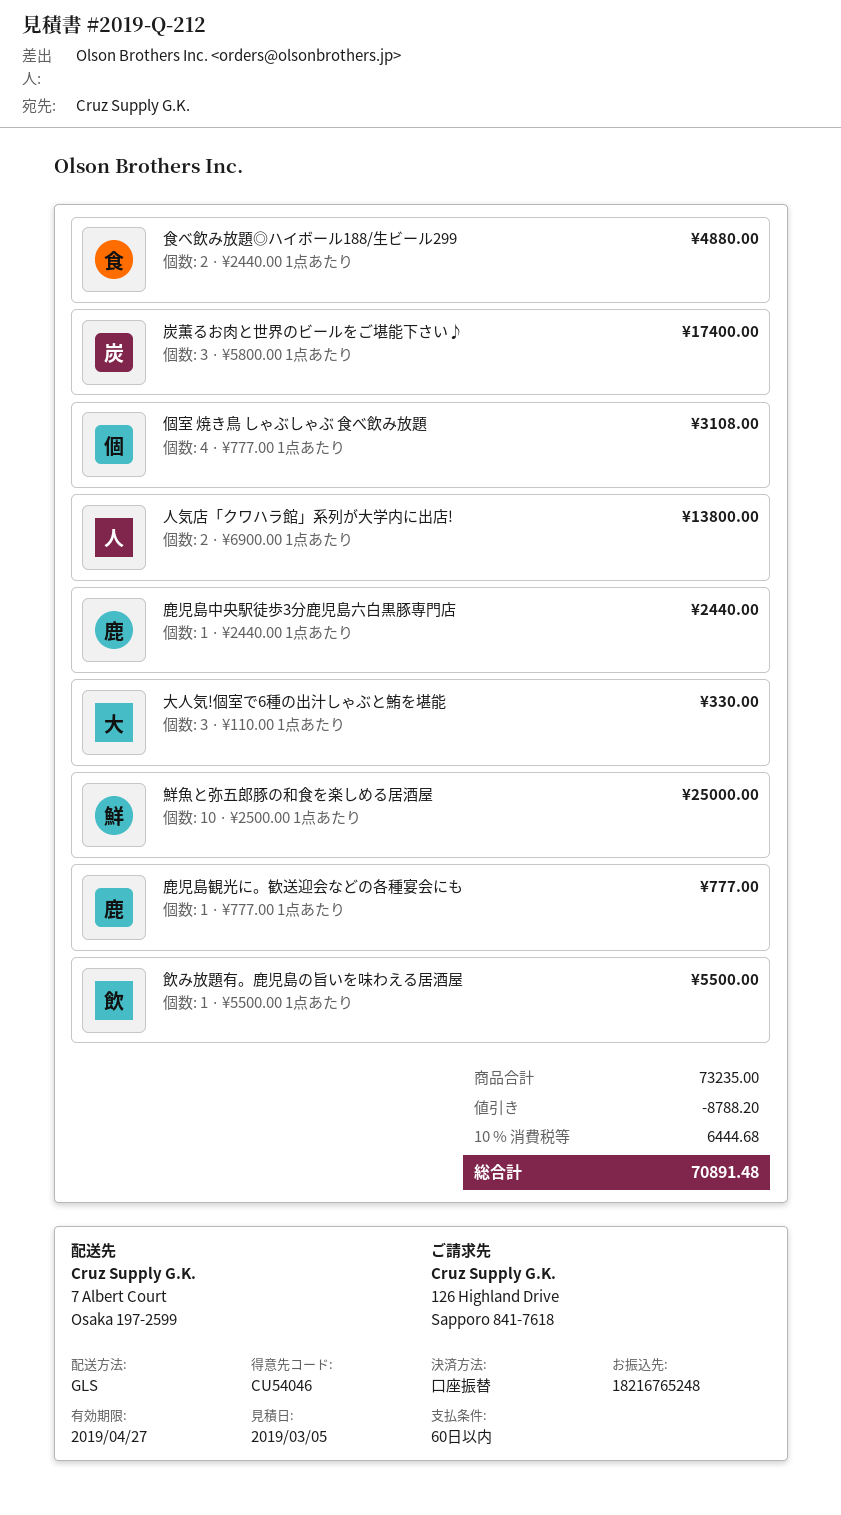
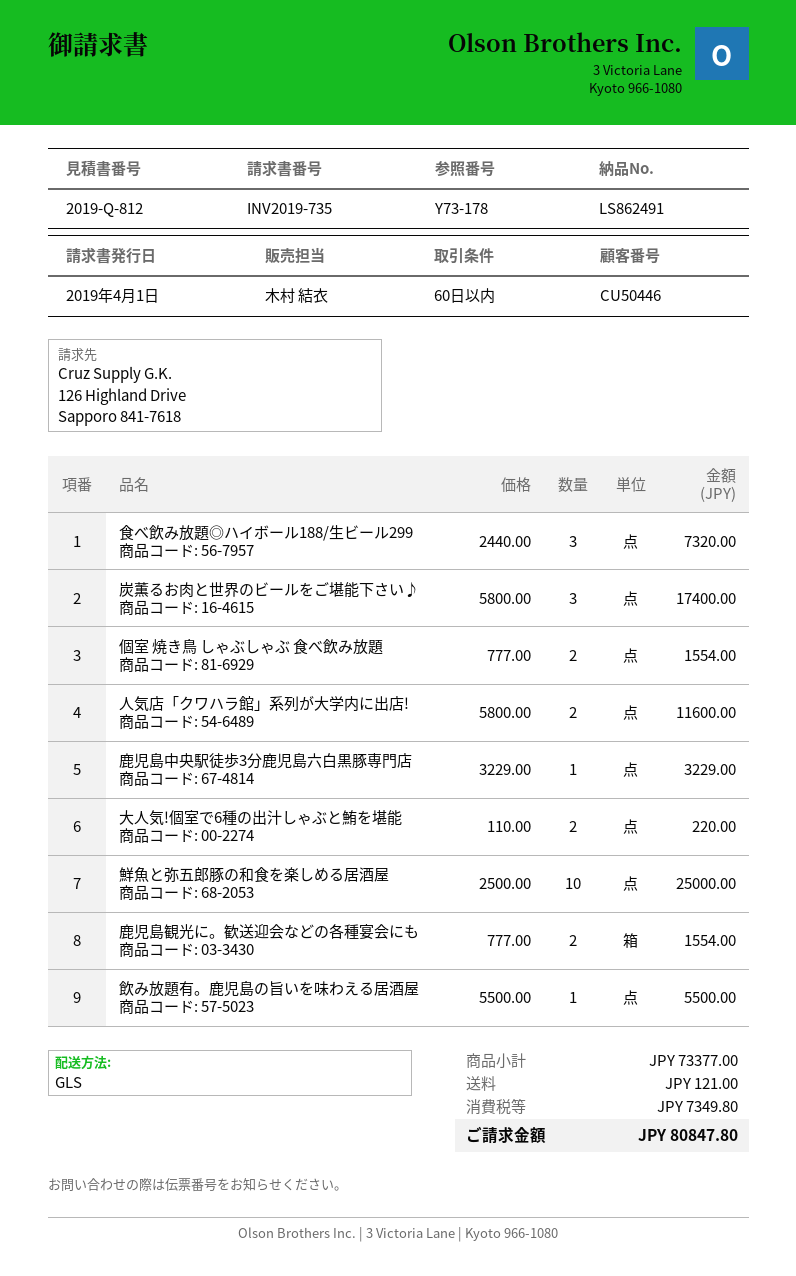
quote number: 2019-Q-212 -> 2019-Q-812
customer number: CU54046 -> CU50446
食べ飲み放題◎ハイボール188/生ビール299: 2 x 2440.00 = 4880.00 -> 3 x 2440.00 = 7320.00
個室 焼き鳥 しゃぶしゃぶ 食べ飲み放題: 4 x 777.00 = 3108.00 -> 2 x 777.00 = 1554.00
人気店「クワハラ館」系列が大学内に出店!: 2 x 6900.00 = 13800.00 -> 2 x 5800.00 = 11600.00
鹿児島中央駅徒歩3分鹿児島六白黒豚専門店: 1 x 2440.00 = 2440.00 -> 1 x 3229.00 = 3229.00
大人気!個室で6種の出汁しゃぶと鮪を堪能: 3 x 110.00 = 330.00 -> 2 x 110.00 = 220.00
鹿児島観光に。歓送迎会などの各種宴会にも: 1 x 777.00 = 777.00 -> 2 x 777.00 = 1554.00
subtotal: 73235.00 -> 73377.00
discount: 8788.20 -> none
shipping: none -> 121.00
tax: 6444.68 -> 7349.80
total: 70891.48 -> 80847.80

